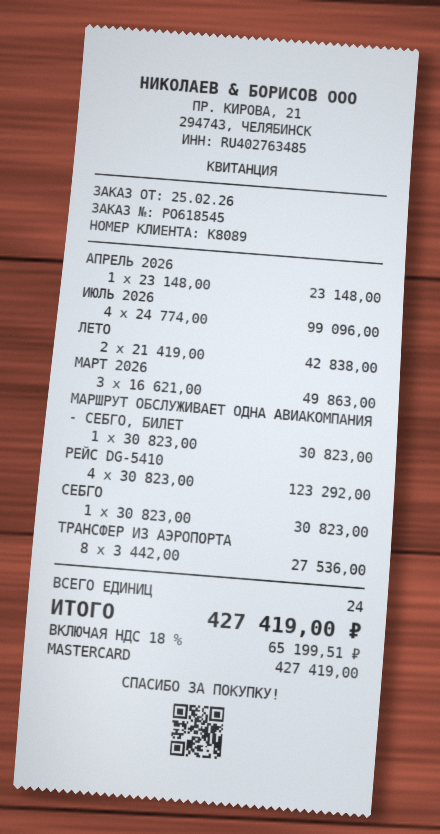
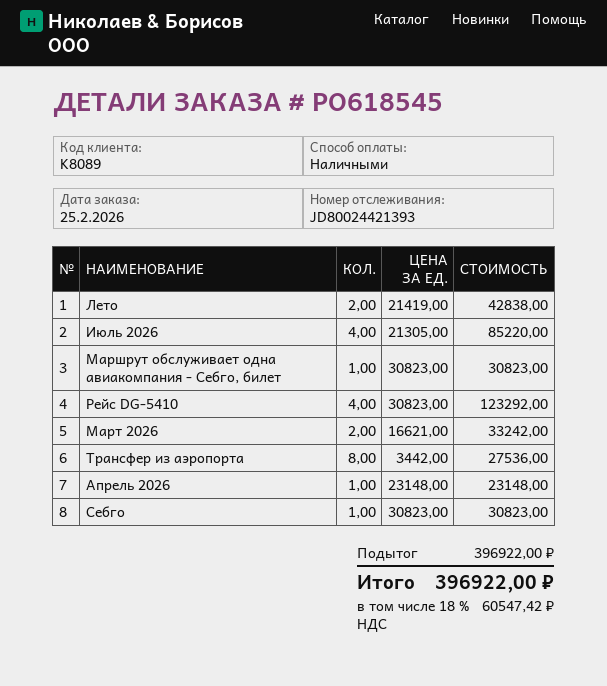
payment method: Mastercard -> cash
ИЮЛЬ 2026: 4 x 24774.00 = 99096.00 -> 4 x 21305.00 = 85220.00
МАРТ 2026: 3 x 16621.00 = 49863.00 -> 2 x 16621.00 = 33242.00
tax: 18% = 65199.51 -> 18% = 60547.42
total: 427419.00 -> 396922.00

